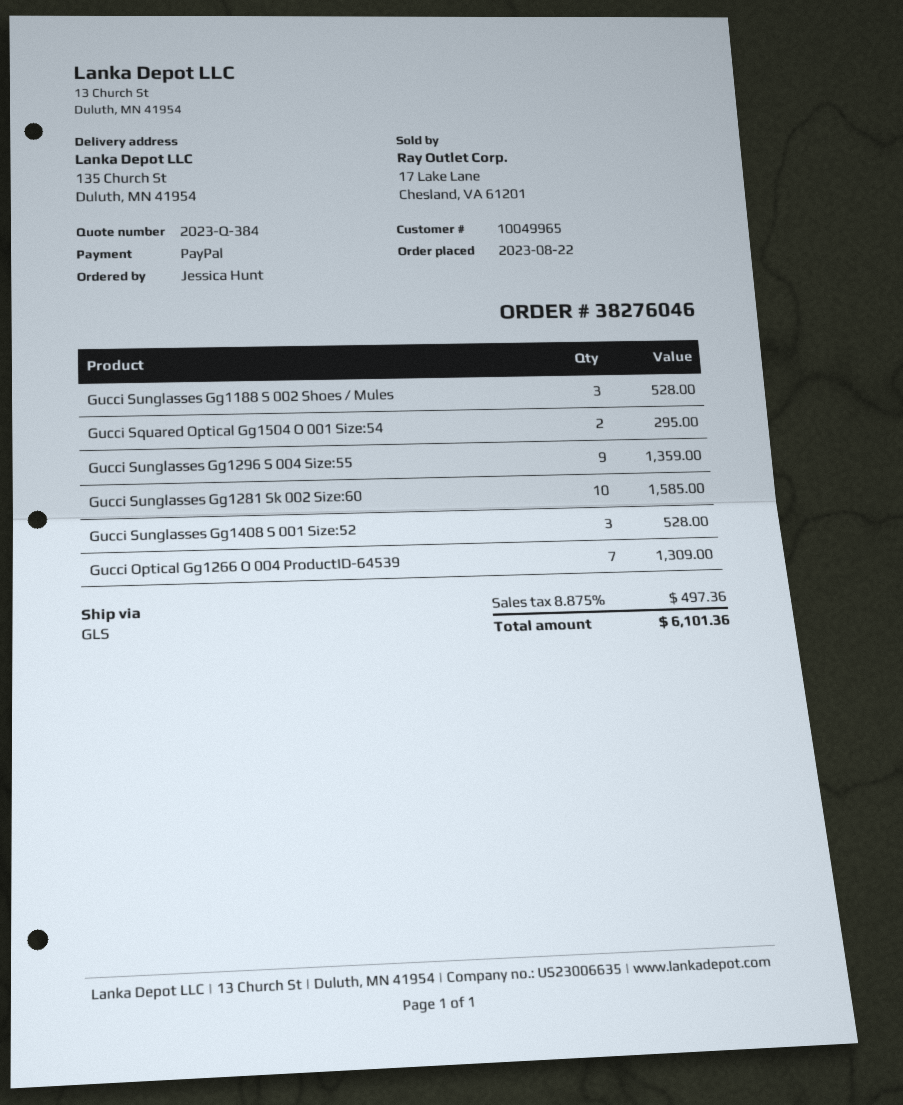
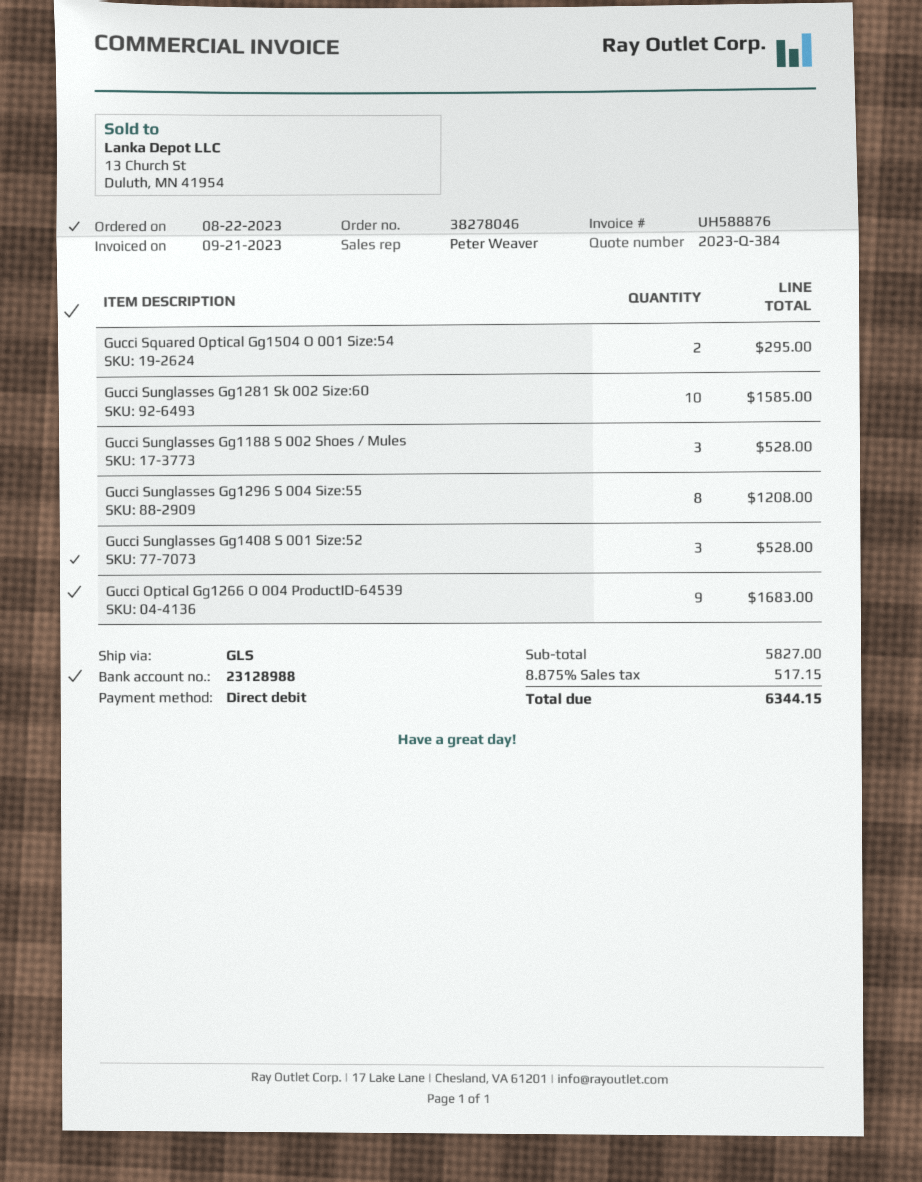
order number: 38276046 -> 38278046
payment method: PayPal -> direct debit
Gucci Sunglasses Gg1296 S 004 Size:55: 9 for 1359.00 -> 8 for 1208.00
Gucci Optical Gg1266 O 004 ProductID-64539: 7 for 1309.00 -> 9 for 1683.00
tax: 8.875% = 497.36 -> 8.875% = 517.15
total: 6101.36 -> 6344.15

